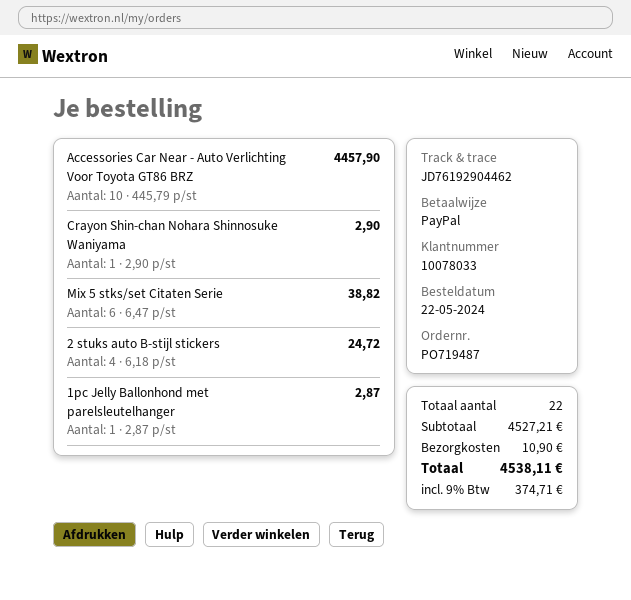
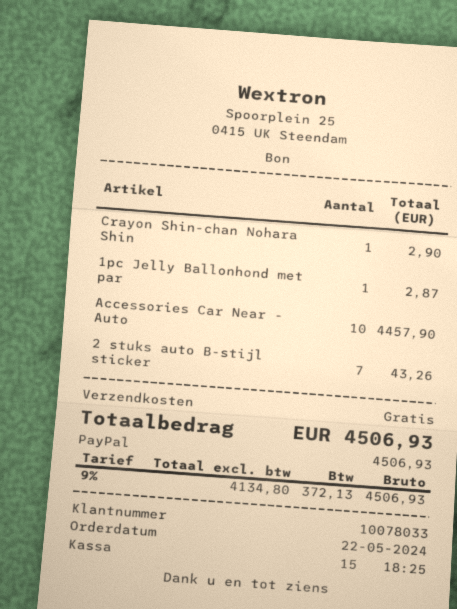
Mix 5 stks/set Citaten Serie: 6 for 38.82 -> none
2 stuks auto B-stijl stickers: 4 for 24.72 -> 7 for 43.26
shipping: 10.90 -> 0.00
tax: 9% = 374.71 -> 9% = 372.13
total: 4538.11 -> 4506.93

